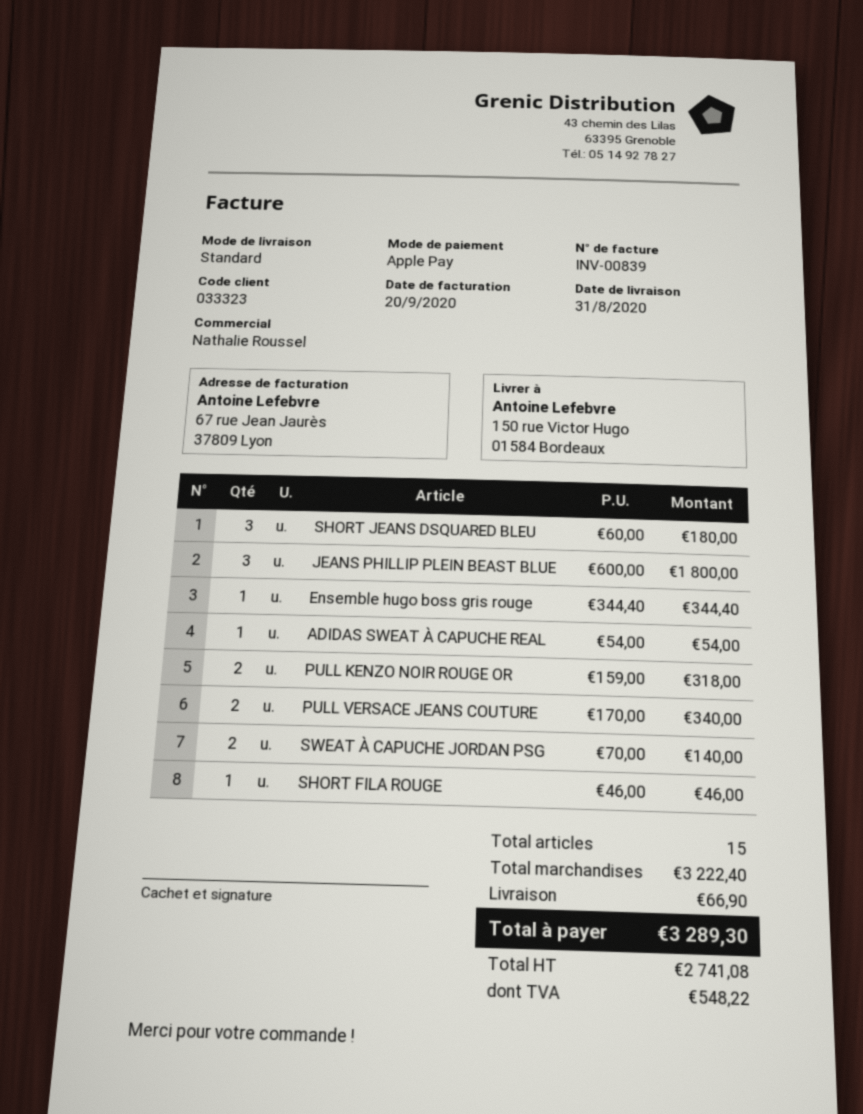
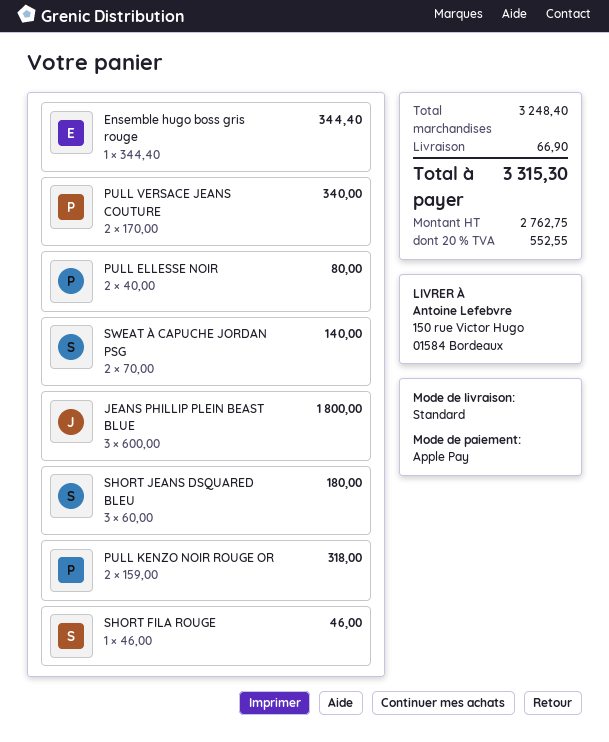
ADIDAS SWEAT À CAPUCHE REAL: 1 x 54.00 = 54.00 -> none
PULL ELLESSE NOIR: none -> 2 x 40.00 = 80.00
subtotal: 3222.40 -> 3248.40
net: 2741.08 -> 2762.75
tax: 548.22 -> 552.55
total: 3289.30 -> 3315.30

